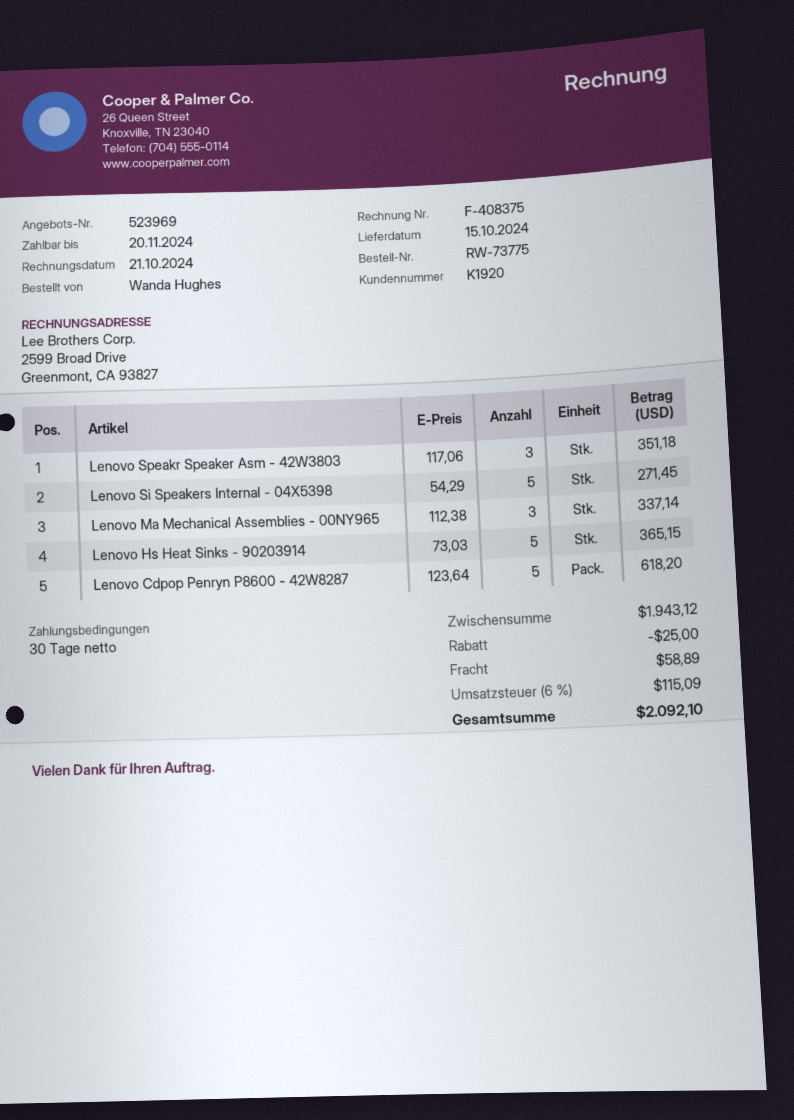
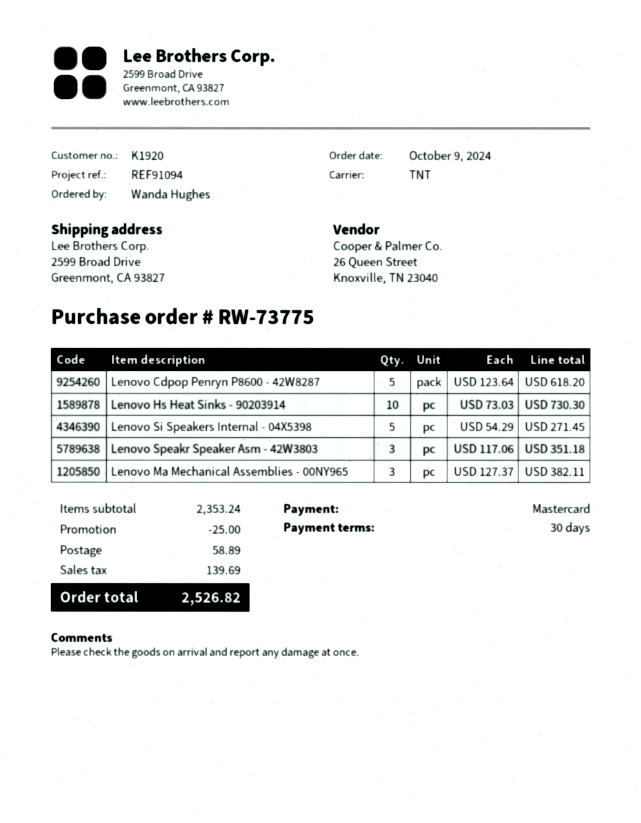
Lenovo Ma Mechanical Assemblies - 00NY965: 3 x 112.38 = 337.14 -> 3 x 127.37 = 382.11
Lenovo Hs Heat Sinks - 90203914: 5 x 73.03 = 365.15 -> 10 x 73.03 = 730.30
subtotal: 1943.12 -> 2353.24
tax: 115.09 -> 139.69
total: 2092.10 -> 2526.82

